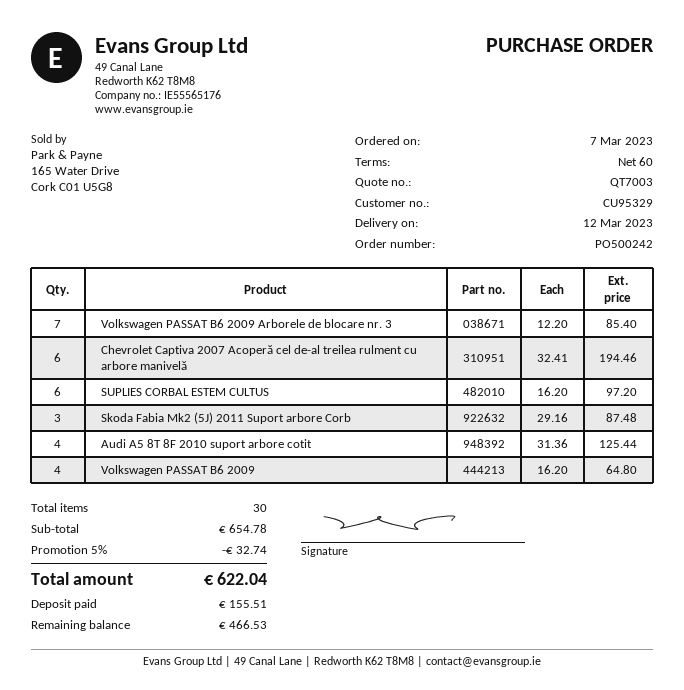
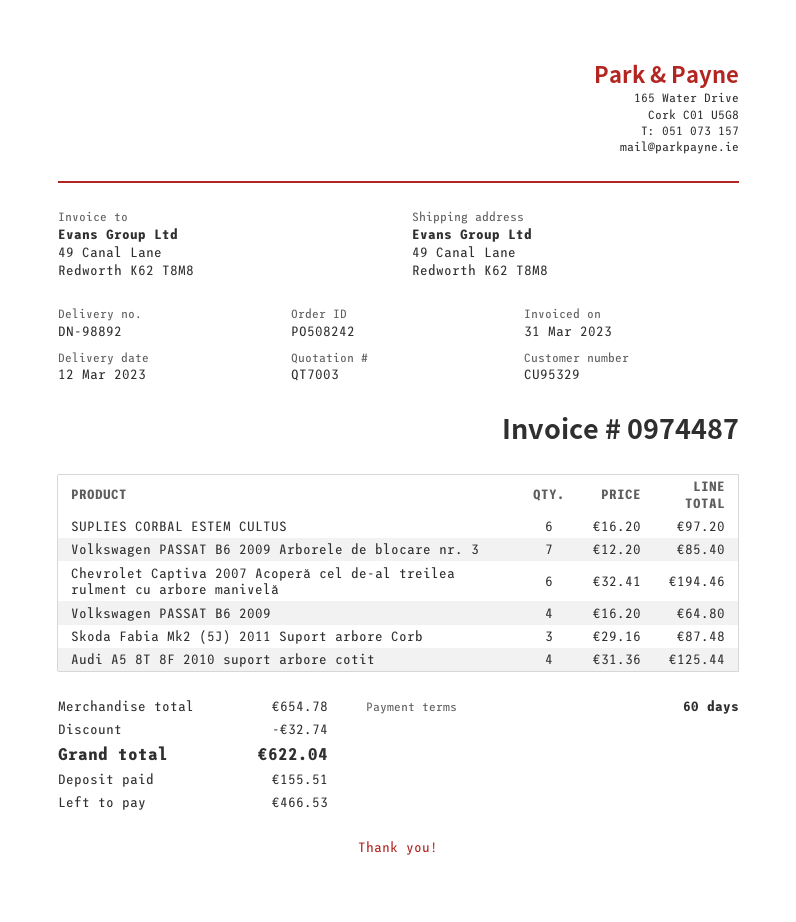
order number: PO500242 -> PO508242

